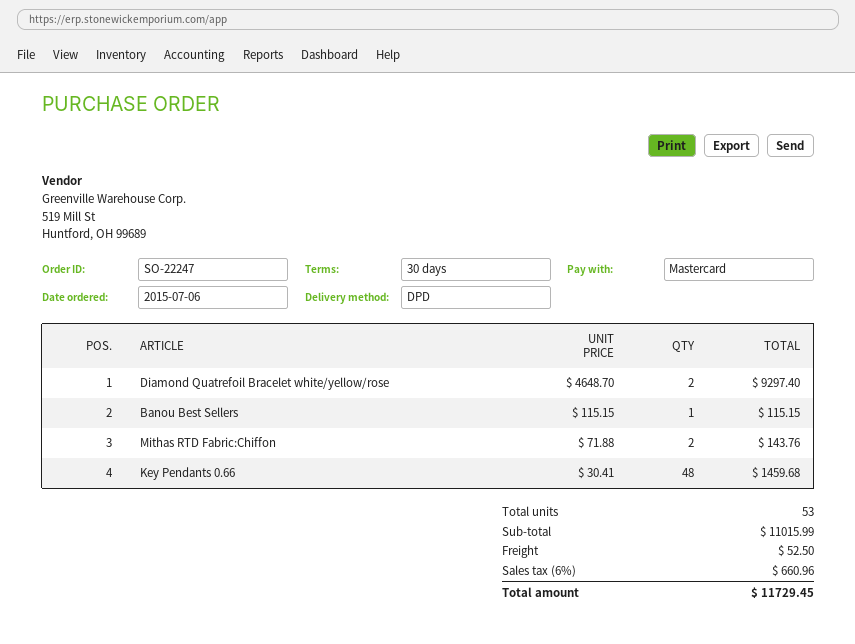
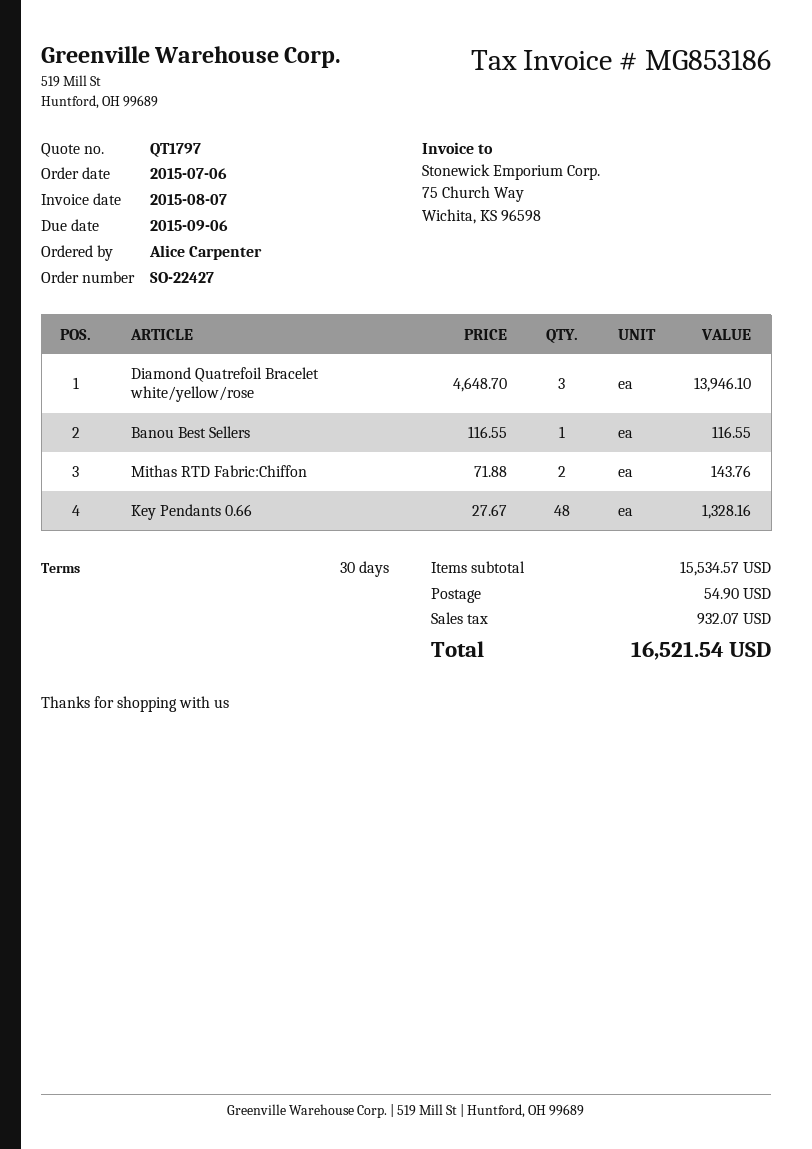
order number: SO-22247 -> SO-22427
Diamond Quatrefoil Bracelet white/yellow/rose: 2 x 4648.70 = 9297.40 -> 3 x 4648.70 = 13946.10
Banou Best Sellers: 1 x 115.15 = 115.15 -> 1 x 116.55 = 116.55
Key Pendants 0.66: 48 x 30.41 = 1459.68 -> 48 x 27.67 = 1328.16
subtotal: 11015.99 -> 15534.57
shipping: 52.50 -> 54.90
tax: 660.96 -> 932.07
total: 11729.45 -> 16521.54

